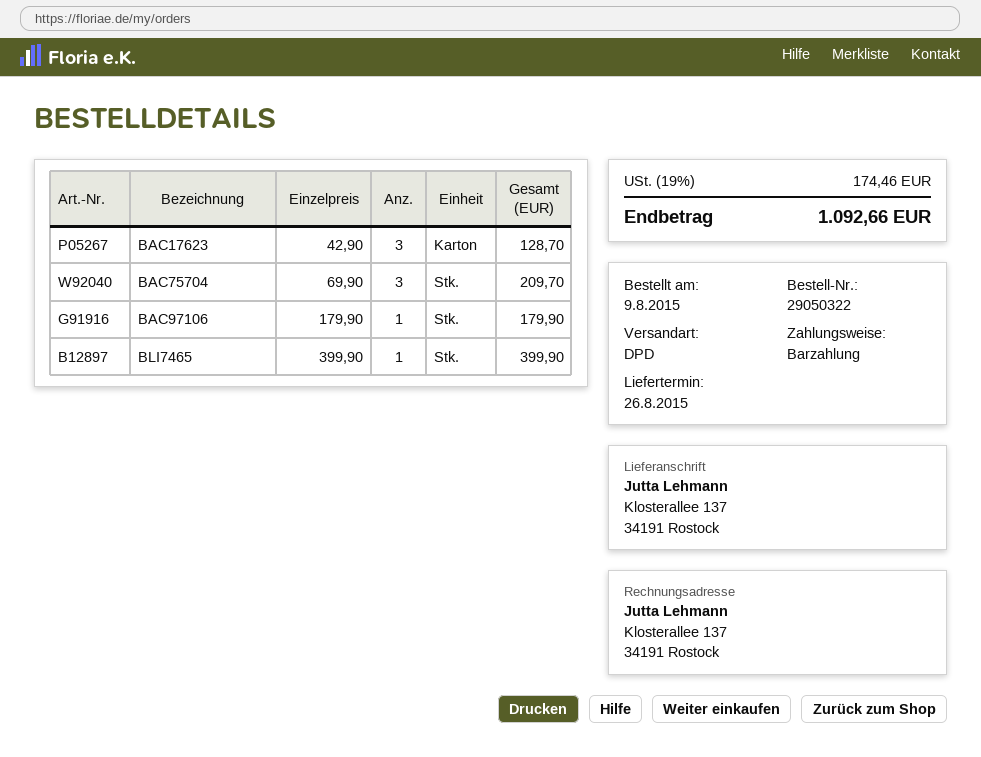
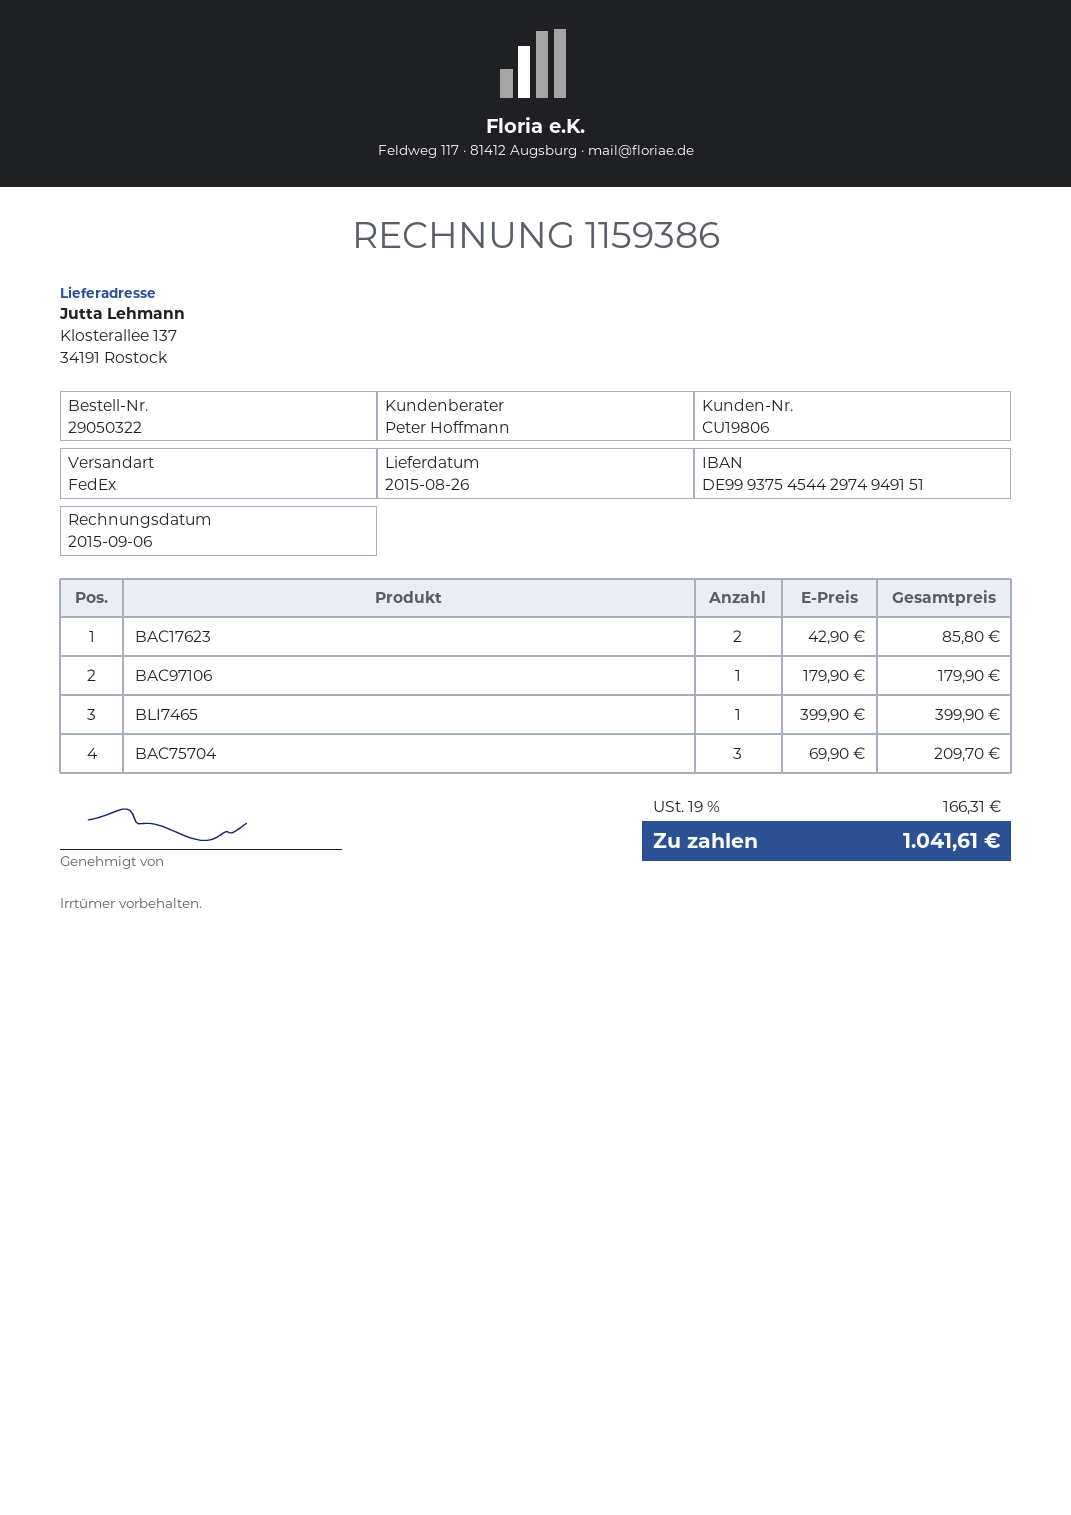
shipping method: DPD -> FedEx
BAC17623: 3 x 42.90 = 128.70 -> 2 x 42.90 = 85.80
tax: 19% = 174.46 -> 19% = 166.31
total: 1092.66 -> 1041.61

